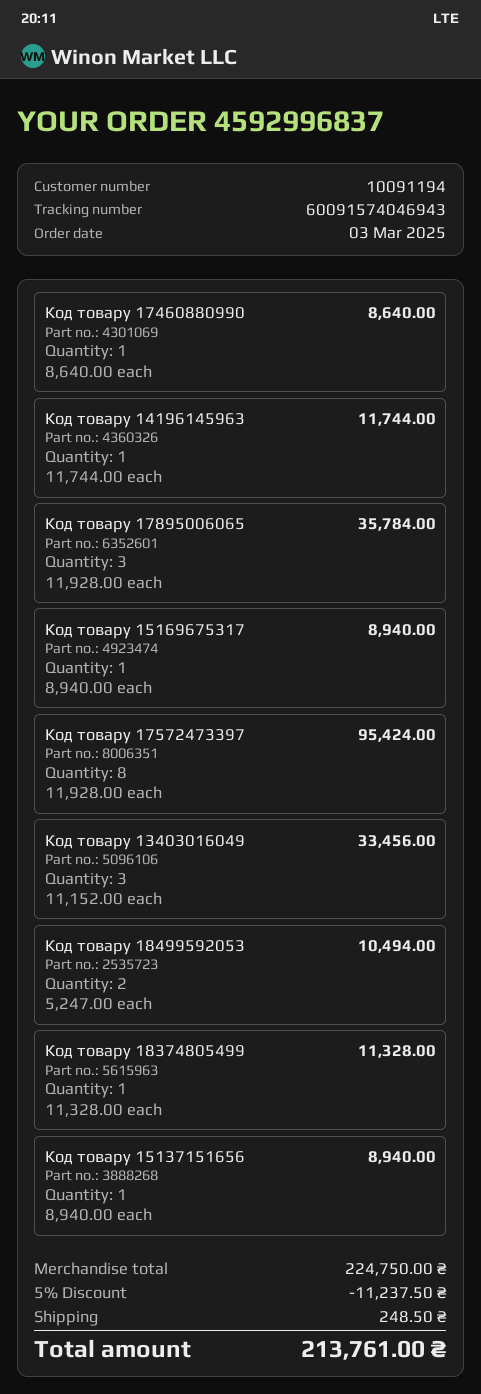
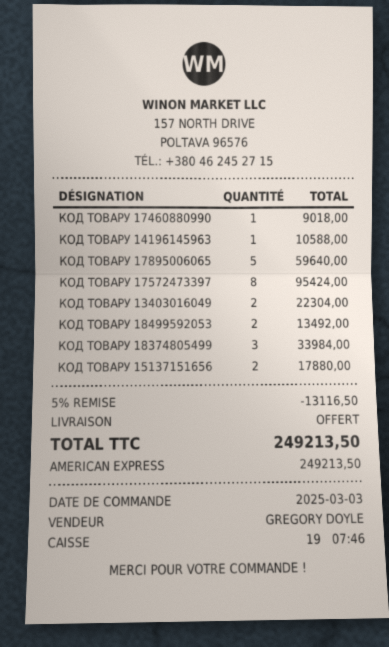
Код товару 17460880990: 1 for 8640.00 -> 1 for 9018.00
Код товару 14196145963: 1 for 11744.00 -> 1 for 10588.00
Код товару 17895006065: 3 for 35784.00 -> 5 for 59640.00
Код товару 15169675317: 1 for 8940.00 -> none
Код товару 13403016049: 3 for 33456.00 -> 2 for 22304.00
Код товару 18499592053: 2 for 10494.00 -> 2 for 13492.00
Код товару 18374805499: 1 for 11328.00 -> 3 for 33984.00
Код товару 15137151656: 1 for 8940.00 -> 2 for 17880.00
discount: 5% = 11237.50 -> 5% = 13116.50
shipping: 248.50 -> 0.00
total: 213761.00 -> 249213.50

